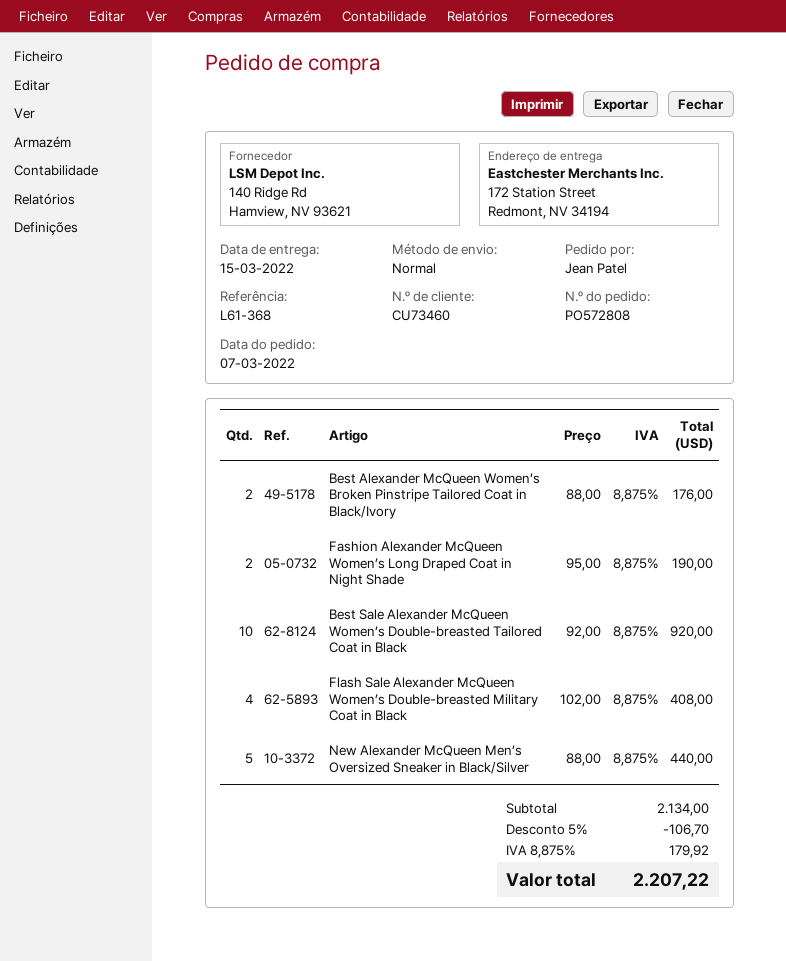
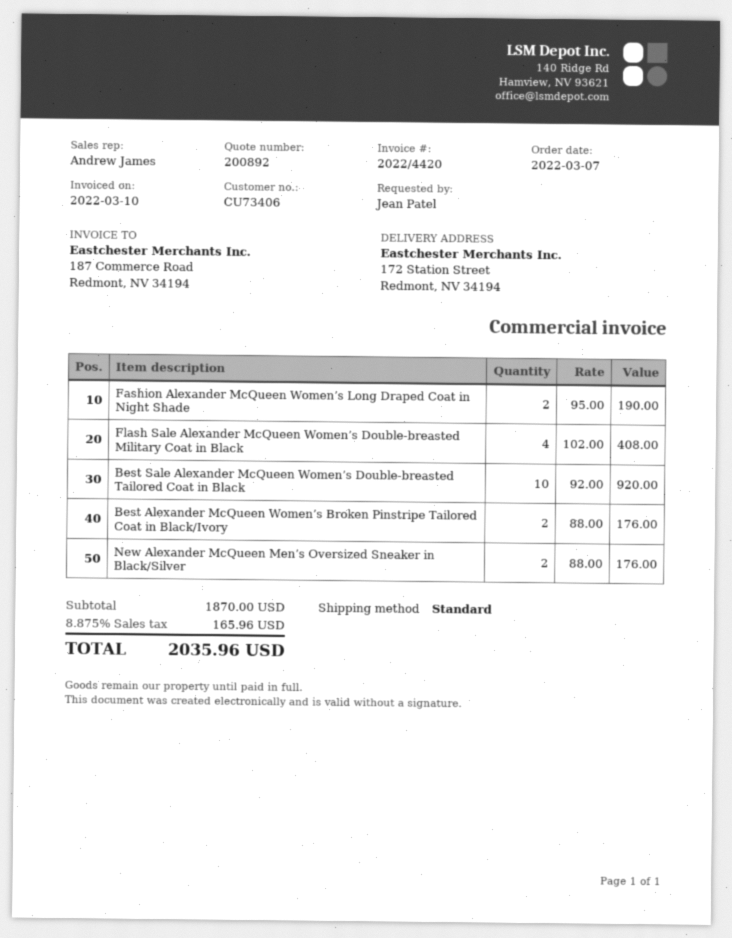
customer number: CU73460 -> CU73406
New Alexander McQueen Men’s Oversized Sneaker in Black/Silver: 5 x 88.00 = 440.00 -> 2 x 88.00 = 176.00
subtotal: 2134.00 -> 1870.00
discount: 5% = 106.70 -> none
tax: 8.875% = 179.92 -> 8.875% = 165.96
total: 2207.22 -> 2035.96

